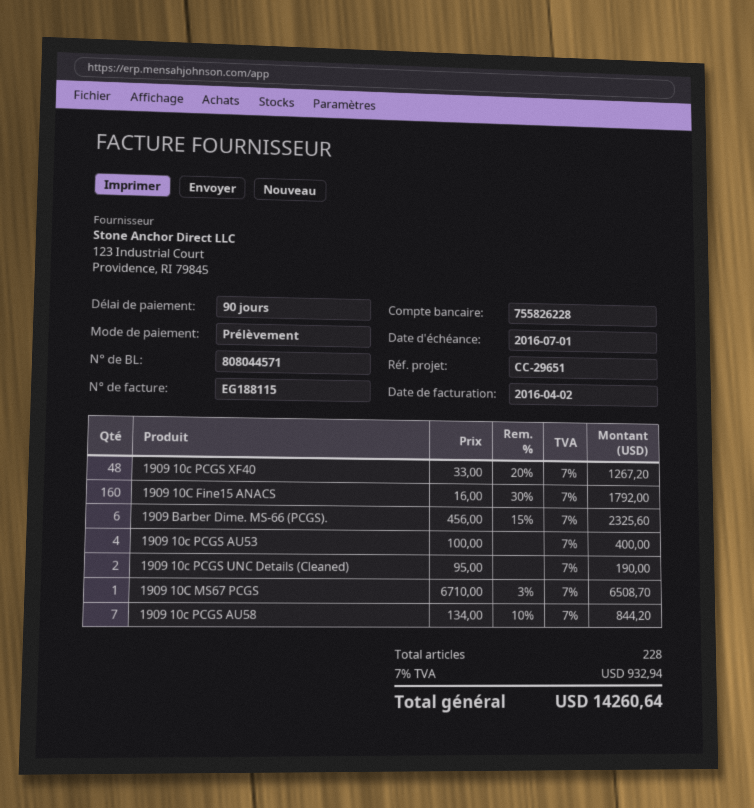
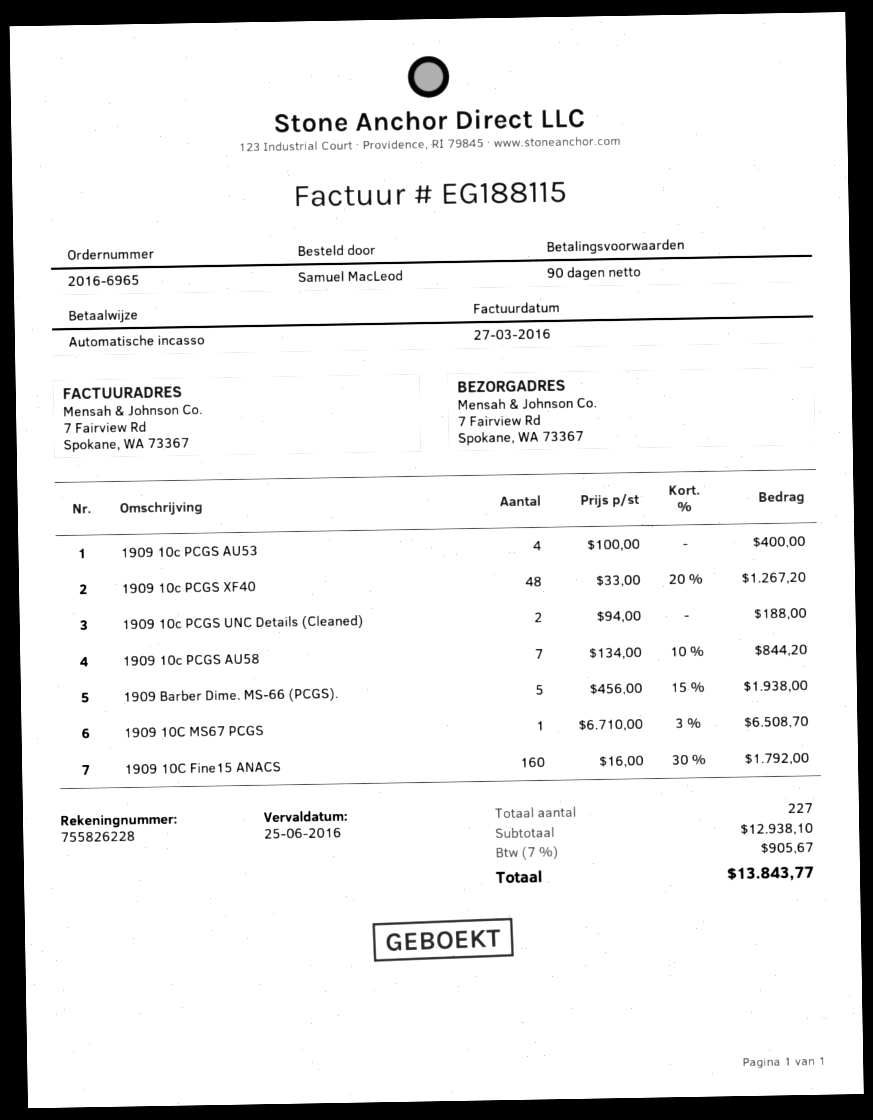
invoice date: 2016-04-02 -> 2016-03-27
due date: 2016-07-01 -> 2016-06-25
1909 Barber Dime. MS-66 (PCGS).: 6 x 456.00 - 15% = 2325.60 -> 5 x 456.00 - 15% = 1938.00
1909 10c PCGS UNC Details (Cleaned): 2 x 95.00 = 190.00 -> 2 x 94.00 = 188.00
total quantity: 228 -> 227
tax: 7% = 932.94 -> 7% = 905.67
total: 14260.64 -> 13843.77

